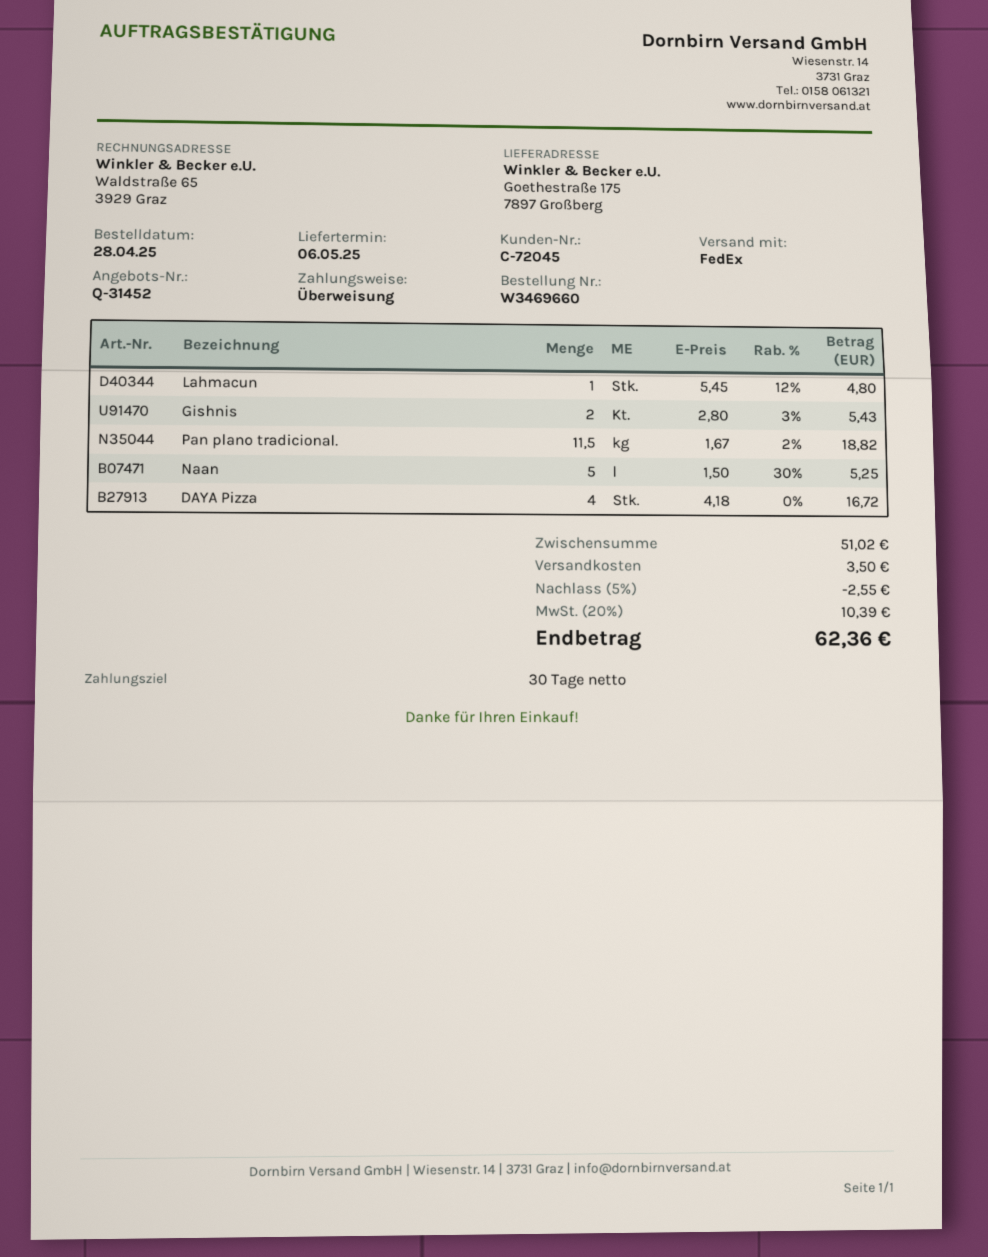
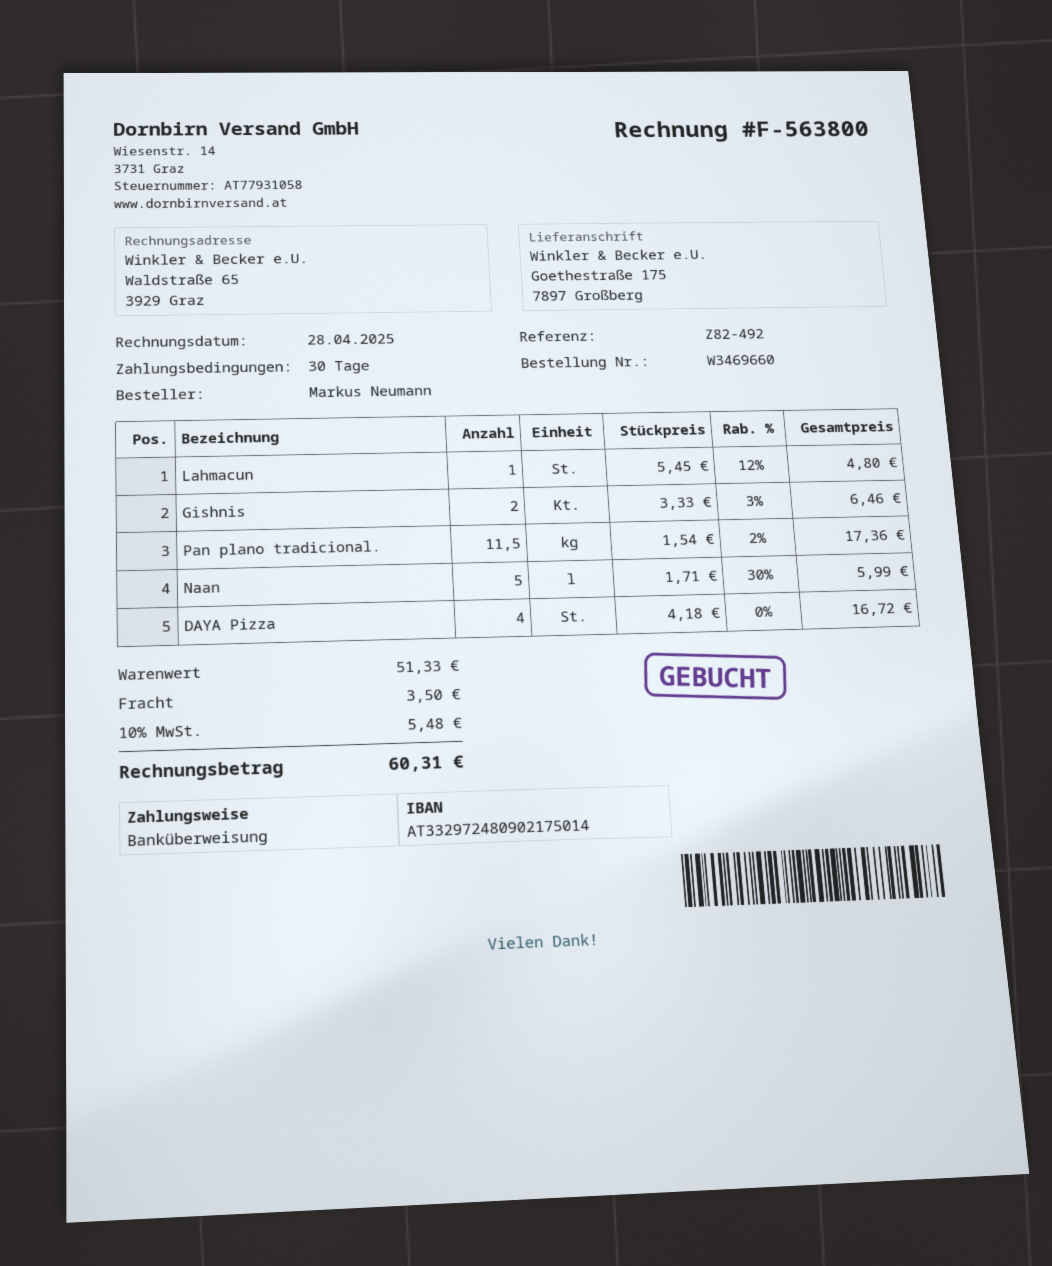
Gishnis: 2 x 2.80 - 3% = 5.43 -> 2 x 3.33 - 3% = 6.46
Pan plano tradicional.: 11.5 x 1.67 - 2% = 18.82 -> 11.5 x 1.54 - 2% = 17.36
Naan: 5 x 1.50 - 30% = 5.25 -> 5 x 1.71 - 30% = 5.99
subtotal: 51.02 -> 51.33
discount: 5% = 2.55 -> none
tax: 20% = 10.39 -> 10% = 5.48
total: 62.36 -> 60.31

